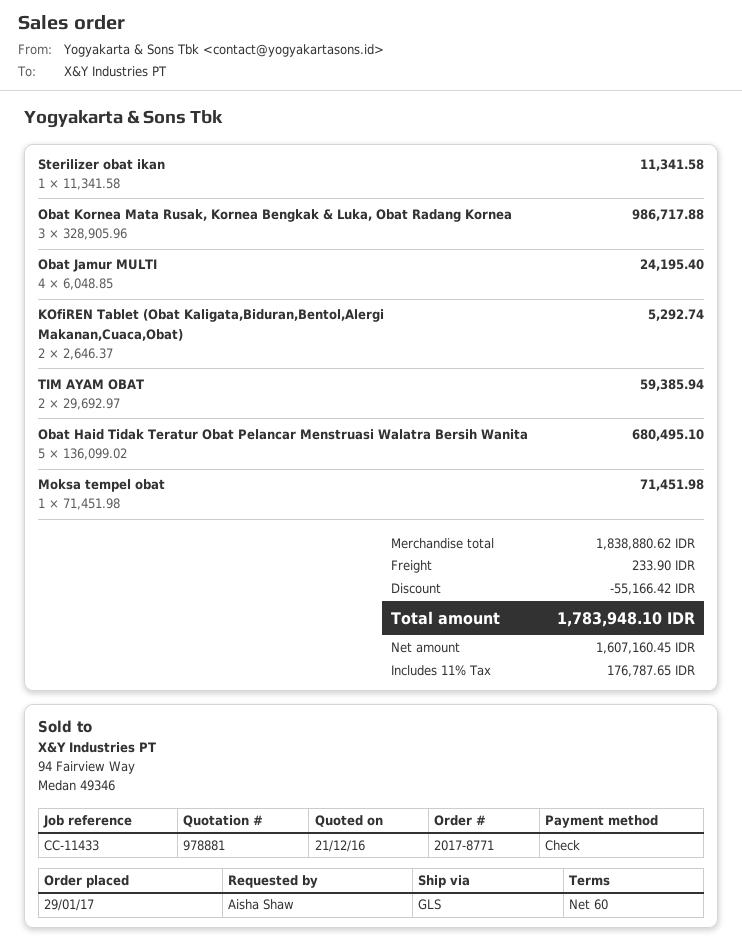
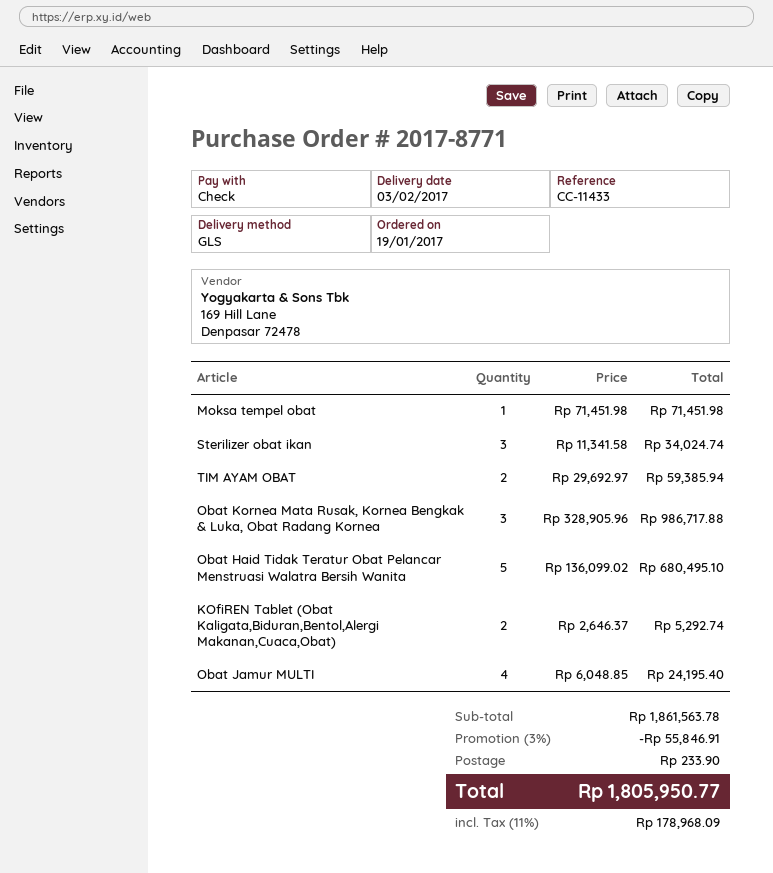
order date: 2017-01-29 -> 2017-01-19
Sterilizer obat ikan: 1 x 11341.58 = 11341.58 -> 3 x 11341.58 = 34024.74
subtotal: 1838880.62 -> 1861563.78
discount: 55166.42 -> 55846.91
tax: 11% = 176787.65 -> 11% = 178968.09
total: 1783948.10 -> 1805950.77

